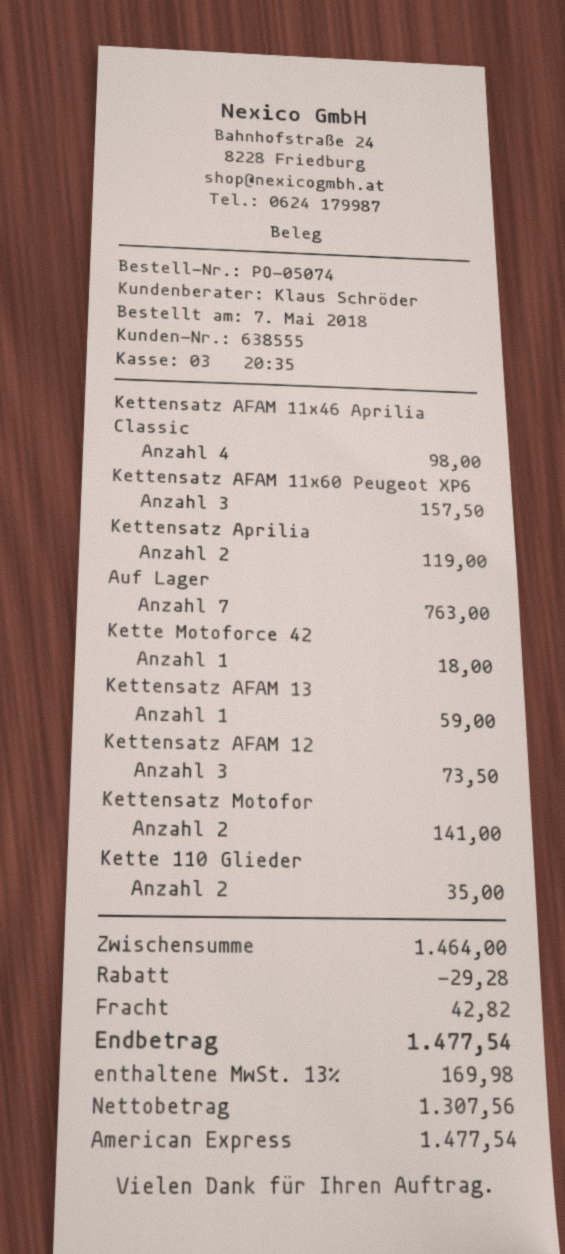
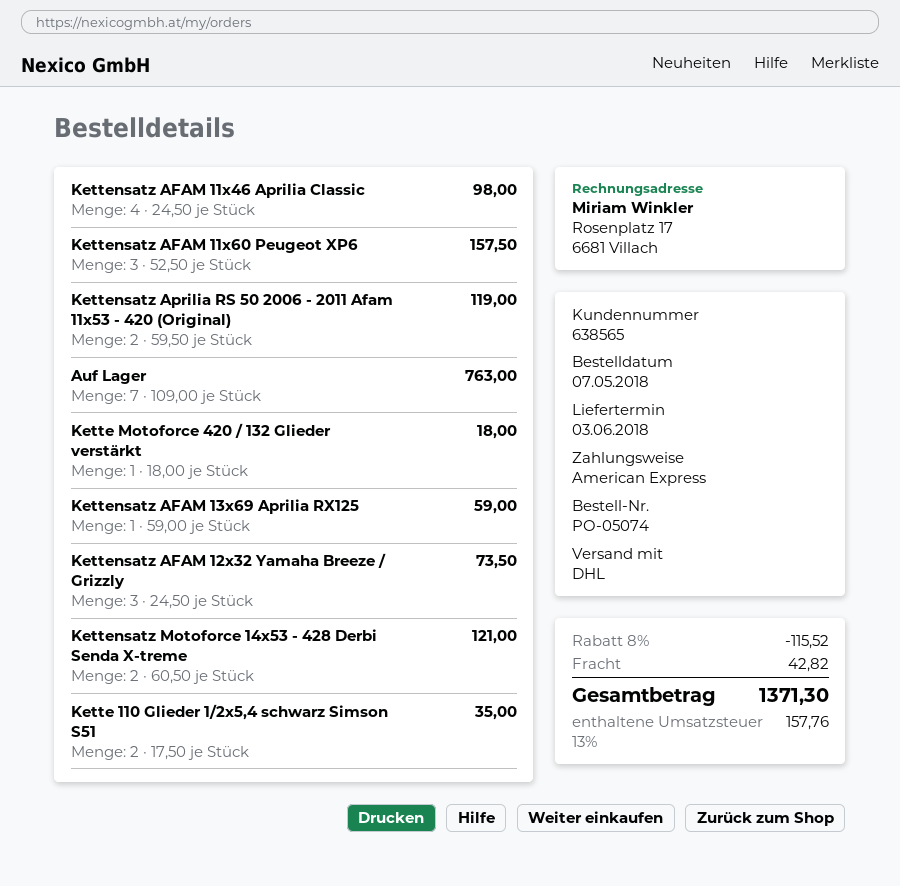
customer number: 638555 -> 638565
Kettensatz Motofor: 2 for 141.00 -> 2 for 121.00
discount: 29.28 -> 115.52
tax: 13% = 169.98 -> 13% = 157.76
total: 1477.54 -> 1371.30

